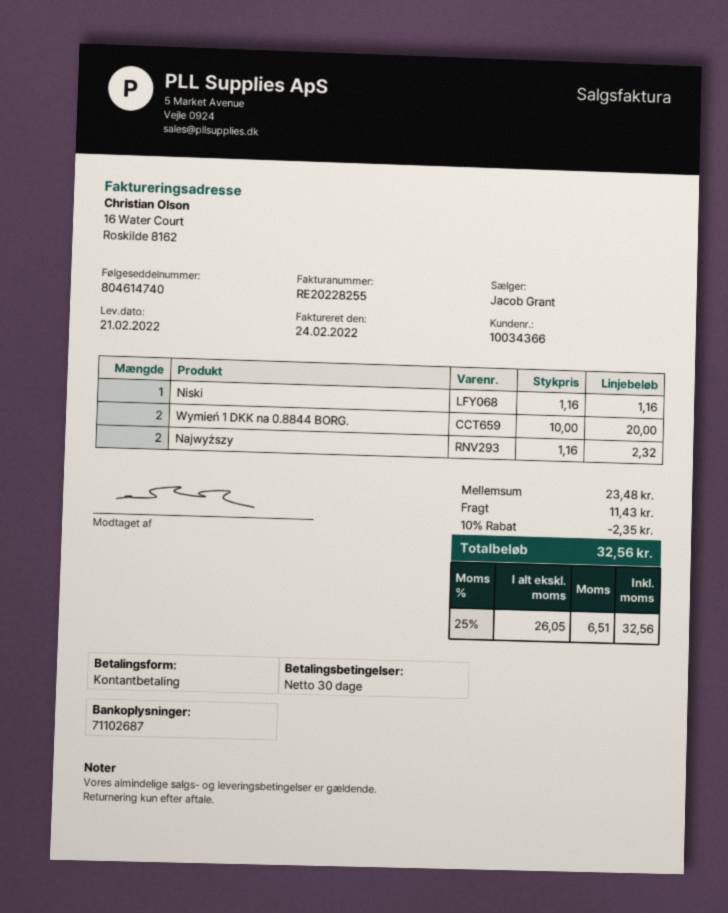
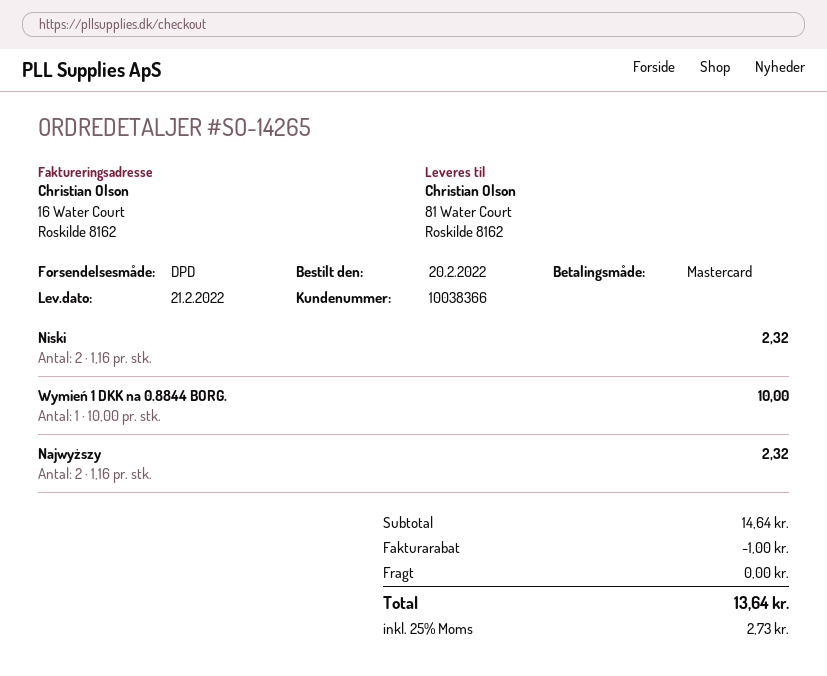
customer number: 10034366 -> 10038366
payment method: cash -> Mastercard
Niski: 1 x 1.16 = 1.16 -> 2 x 1.16 = 2.32
Wymień 1 DKK na 0.8844 BORG.: 2 x 10.00 = 20.00 -> 1 x 10.00 = 10.00
subtotal: 23.48 -> 14.64
discount: 2.35 -> 1.00
shipping: 11.43 -> 0.00
tax: 25% = 6.51 -> 25% = 2.73
total: 32.56 -> 13.64

